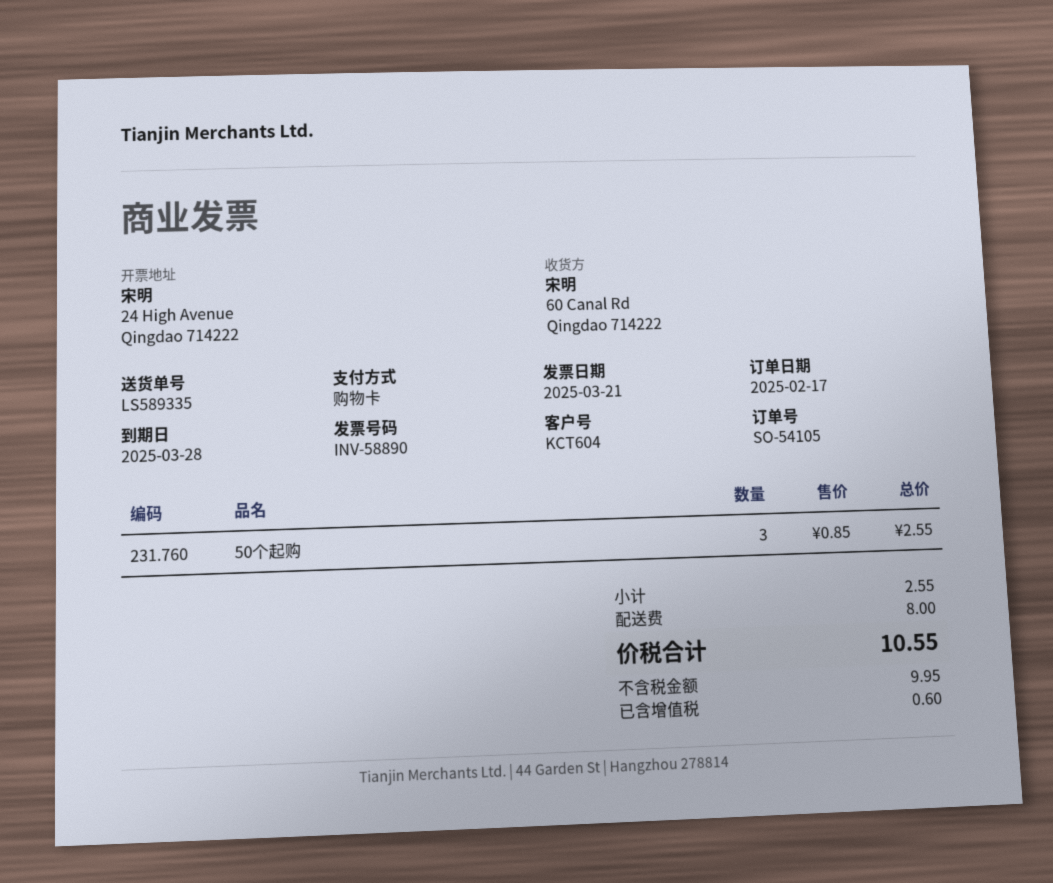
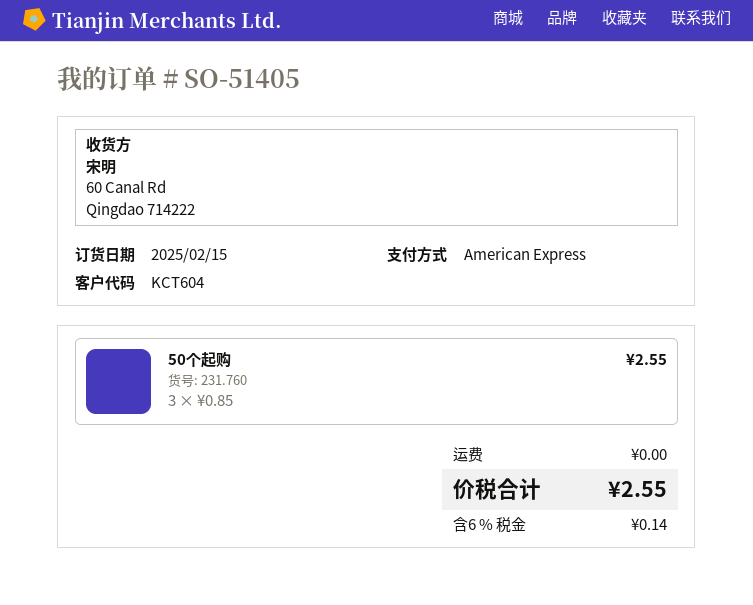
order number: SO-54105 -> SO-51405
order date: 2025-02-17 -> 2025-02-15
payment method: gift card -> American Express
shipping: 8.00 -> 0.00
tax: 0.60 -> 0.14
total: 10.55 -> 2.55

